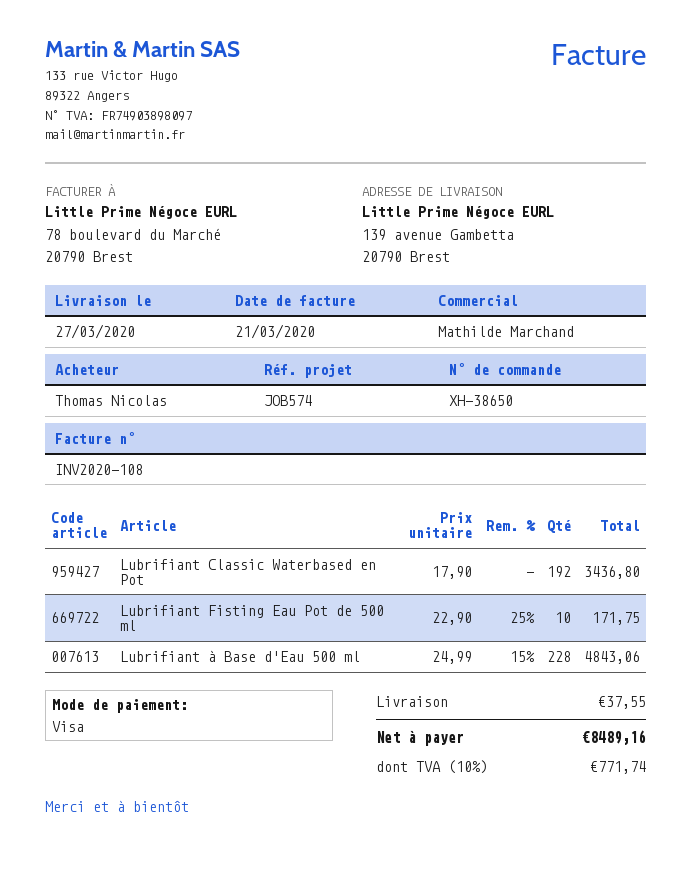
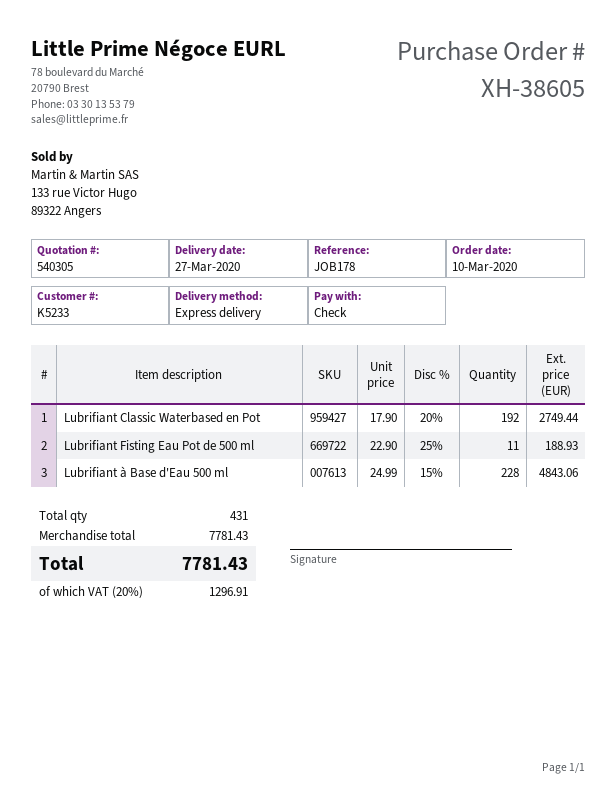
order number: XH-38650 -> XH-38605
reference: JOB574 -> JOB178
payment method: Visa -> cheque
Lubrifiant Classic Waterbased en Pot: 192 x 17.90 = 3436.80 -> 192 x 17.90 - 20% = 2749.44
Lubrifiant Fisting Eau Pot de 500 ml: 10 x 22.90 - 25% = 171.75 -> 11 x 22.90 - 25% = 188.93
shipping: 37.55 -> none
tax: 10% = 771.74 -> 20% = 1296.91
total: 8489.16 -> 7781.43

